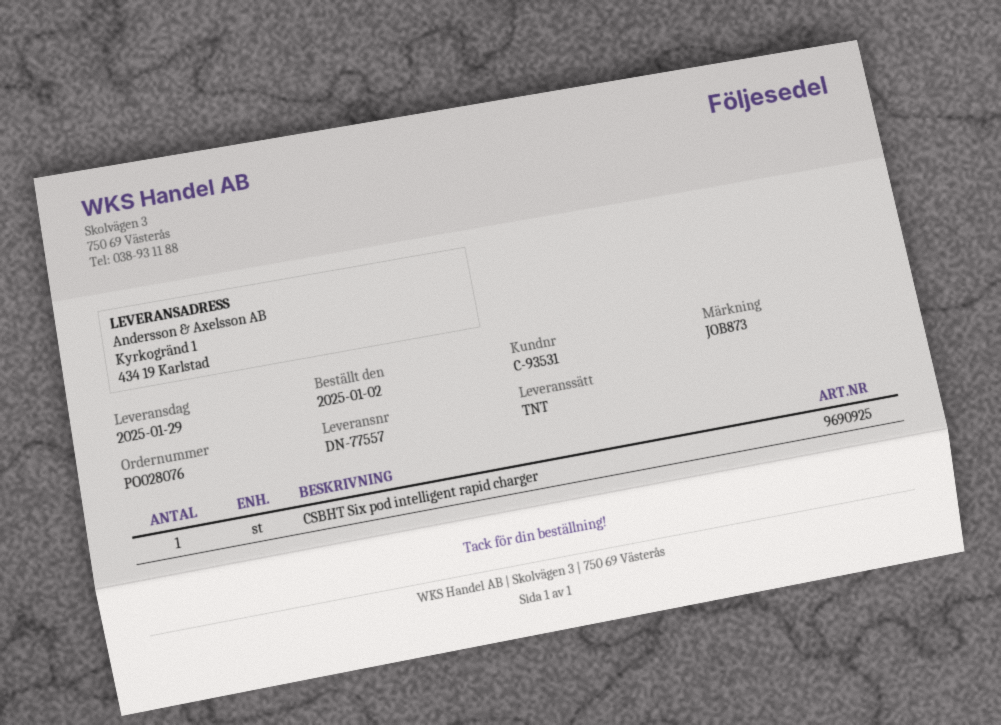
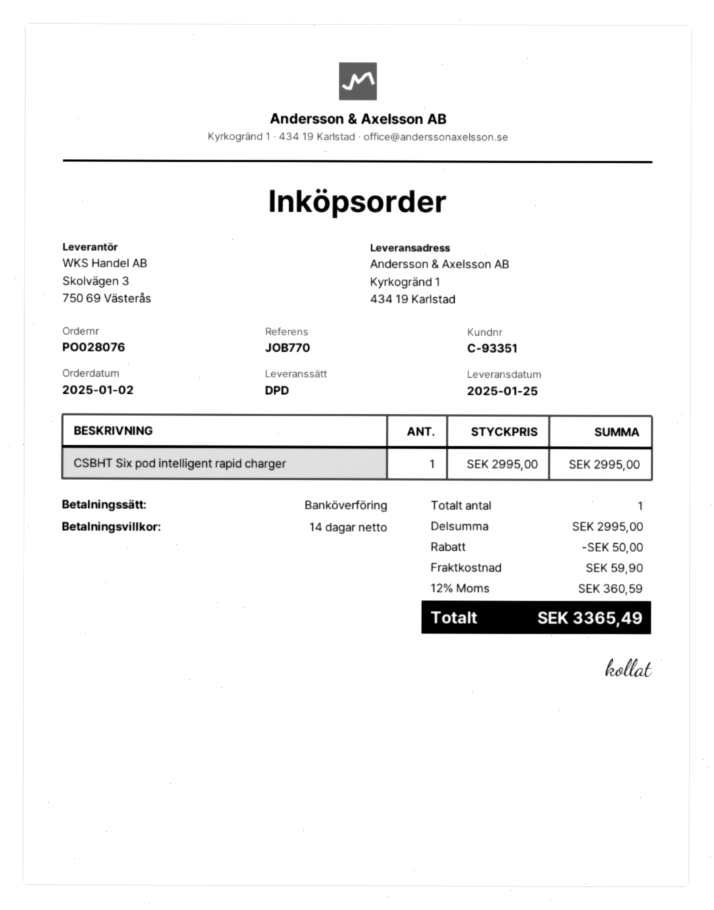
delivery date: 2025-01-29 -> 2025-01-25
customer number: C-93531 -> C-93351
reference: JOB873 -> JOB770
shipping method: TNT -> DPD

